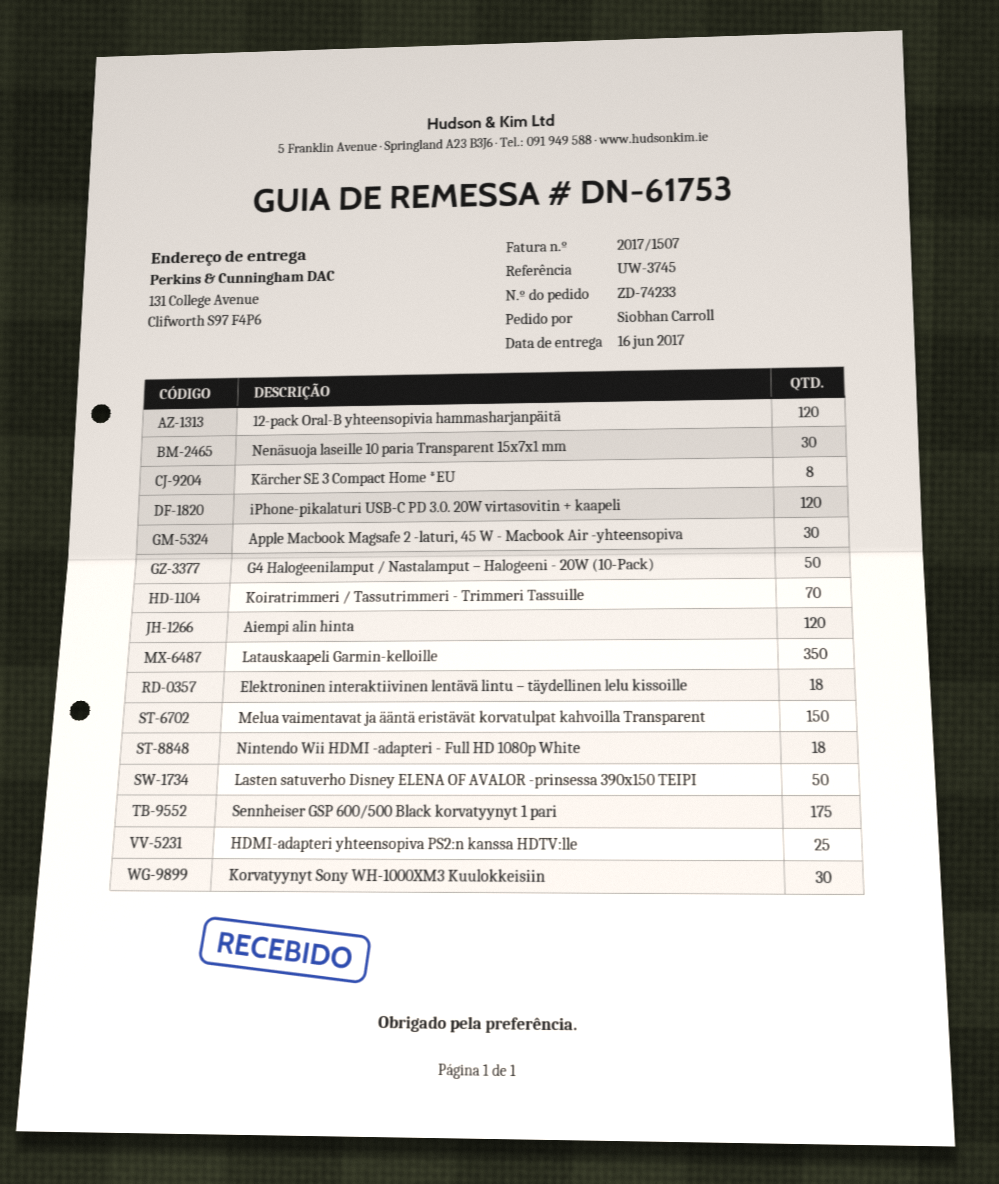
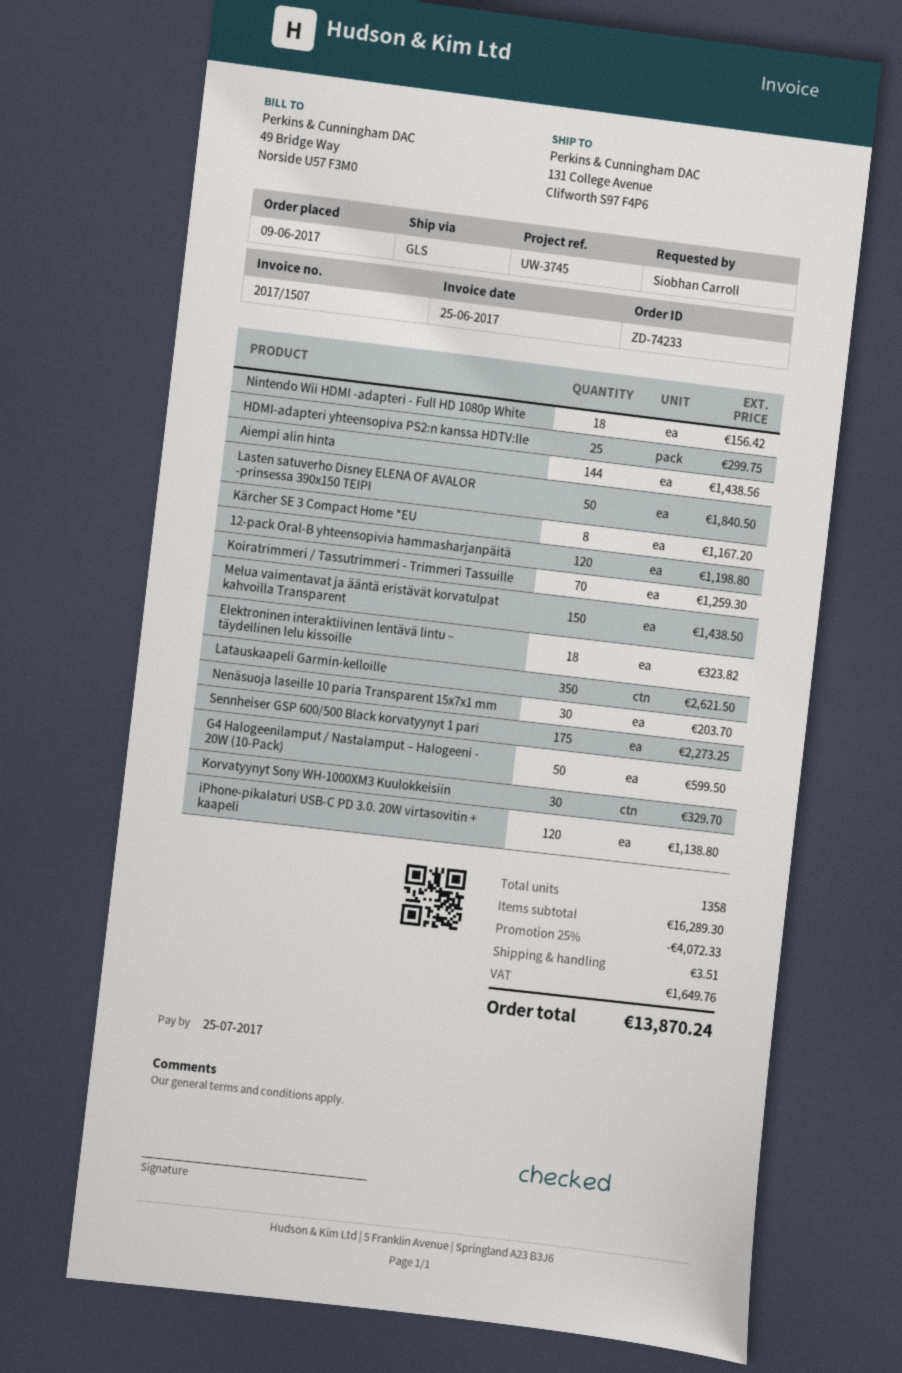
Apple Macbook Magsafe 2 -laturi, 45 W - Macbook Air -yhteensopiva: 30 -> none
Aiempi alin hinta: 120 -> 144

